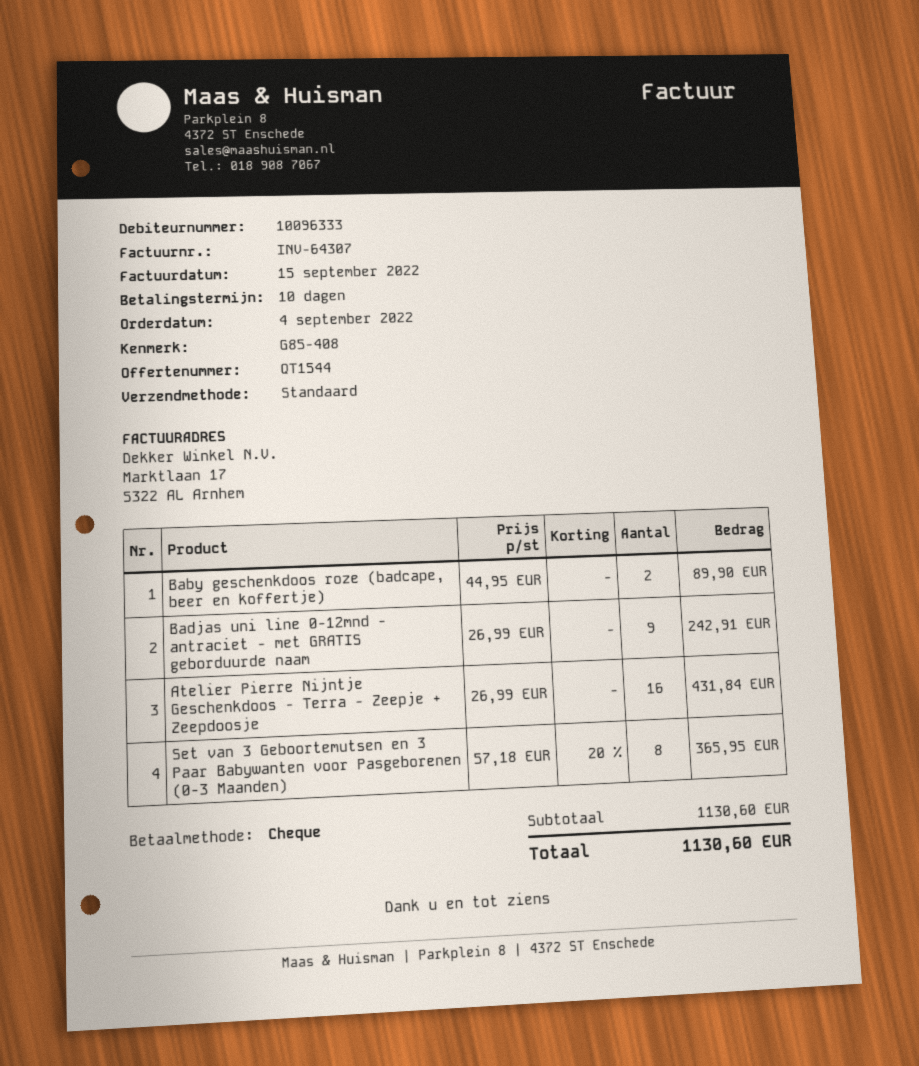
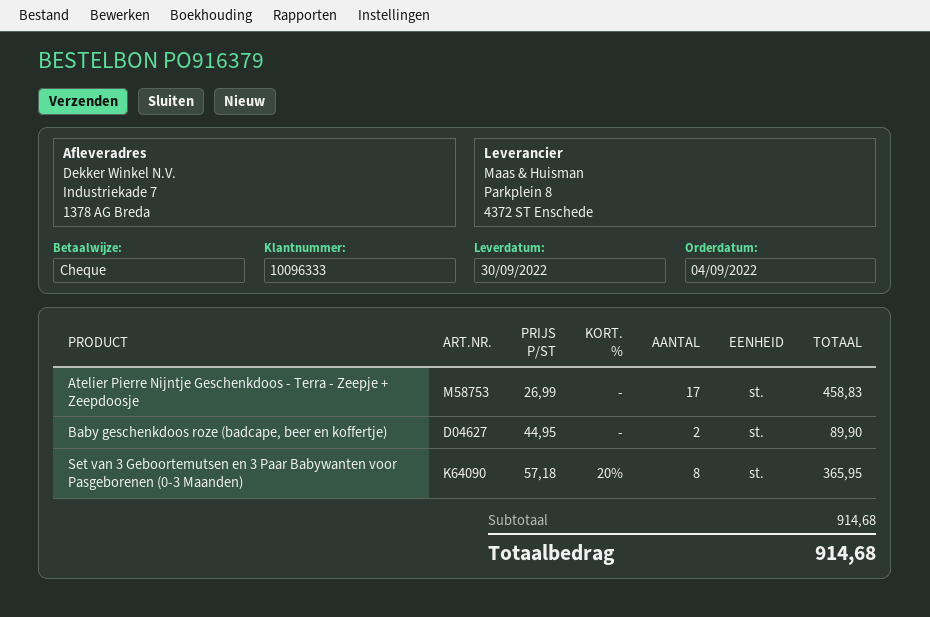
Badjas uni line 0-12mnd - antraciet - met GRATIS geborduurde naam: 9 x 26.99 = 242.91 -> none
Atelier Pierre Nijntje Geschenkdoos - Terra - Zeepje + Zeepdoosje: 16 x 26.99 = 431.84 -> 17 x 26.99 = 458.83
subtotal: 1130.60 -> 914.68
total: 1130.60 -> 914.68

